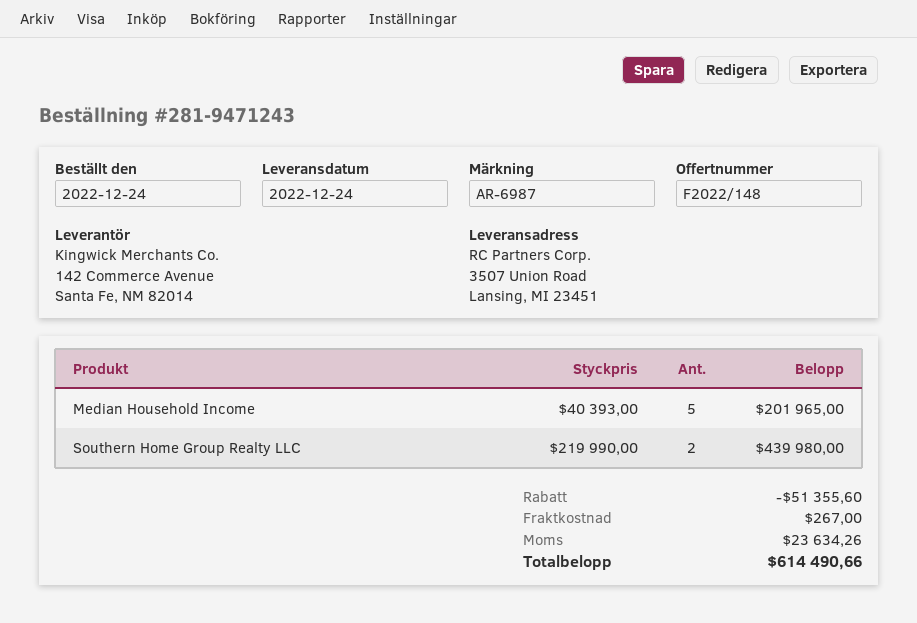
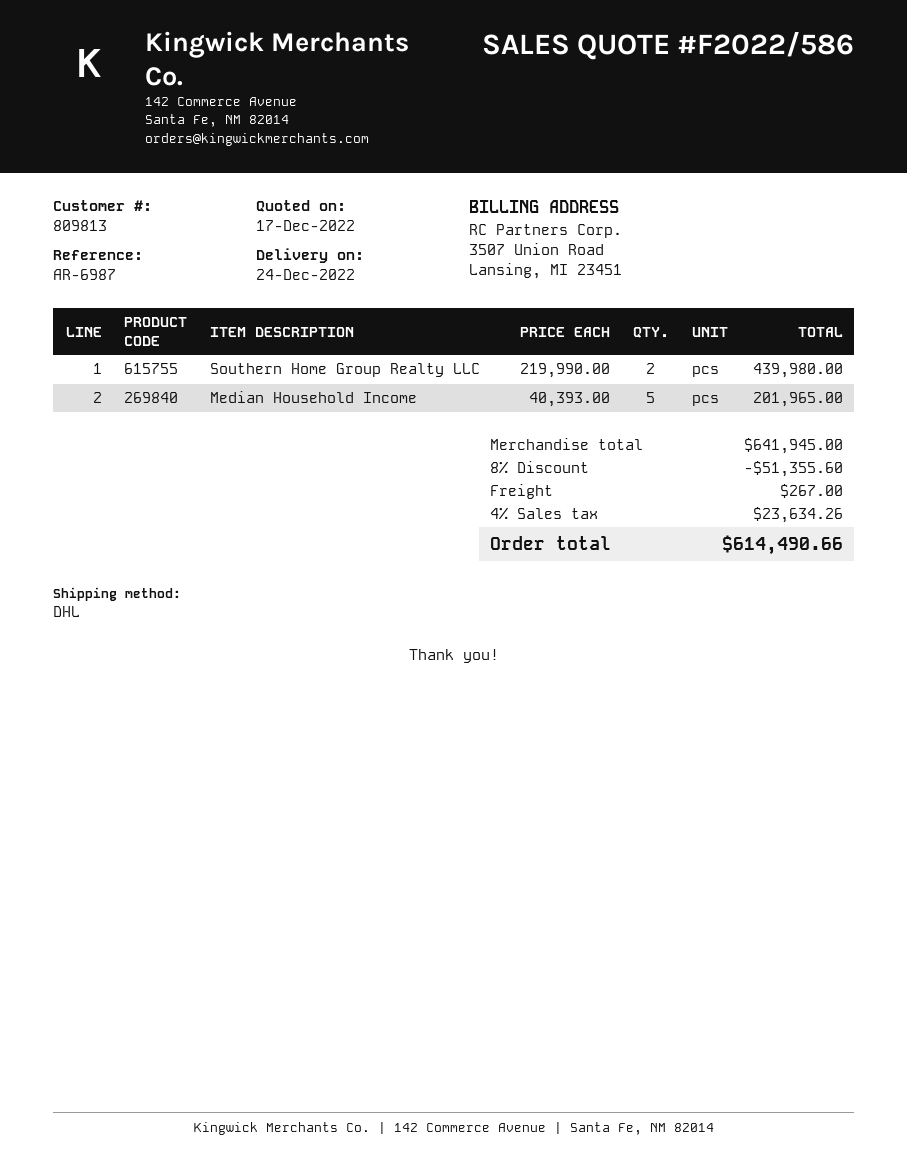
quote number: F2022/148 -> F2022/586

